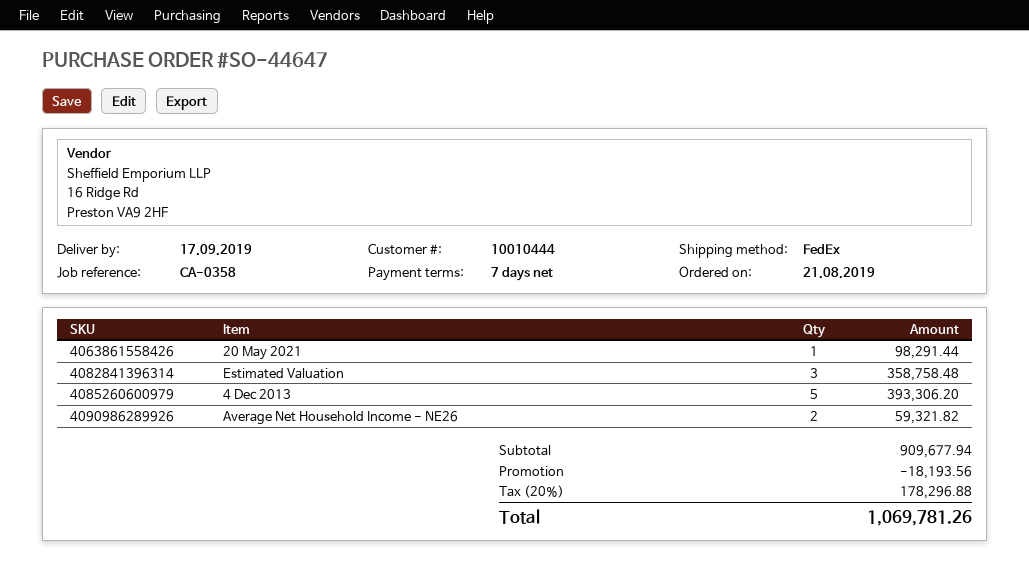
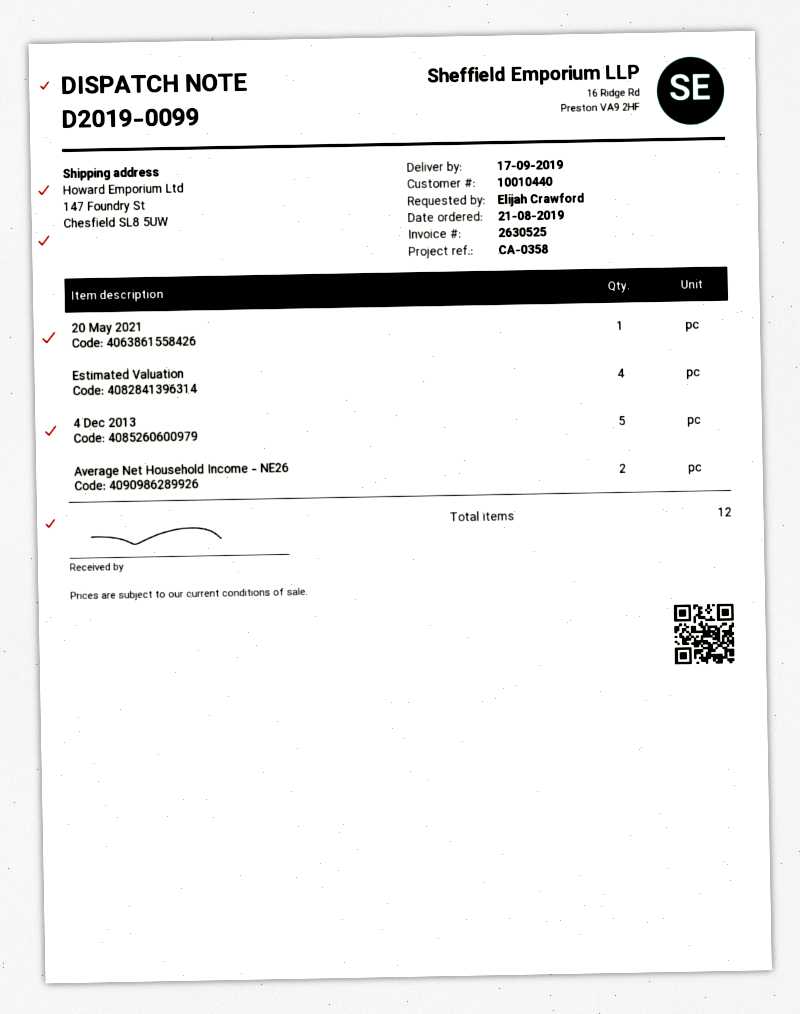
customer number: 10010444 -> 10010440
Estimated Valuation: 3 -> 4

